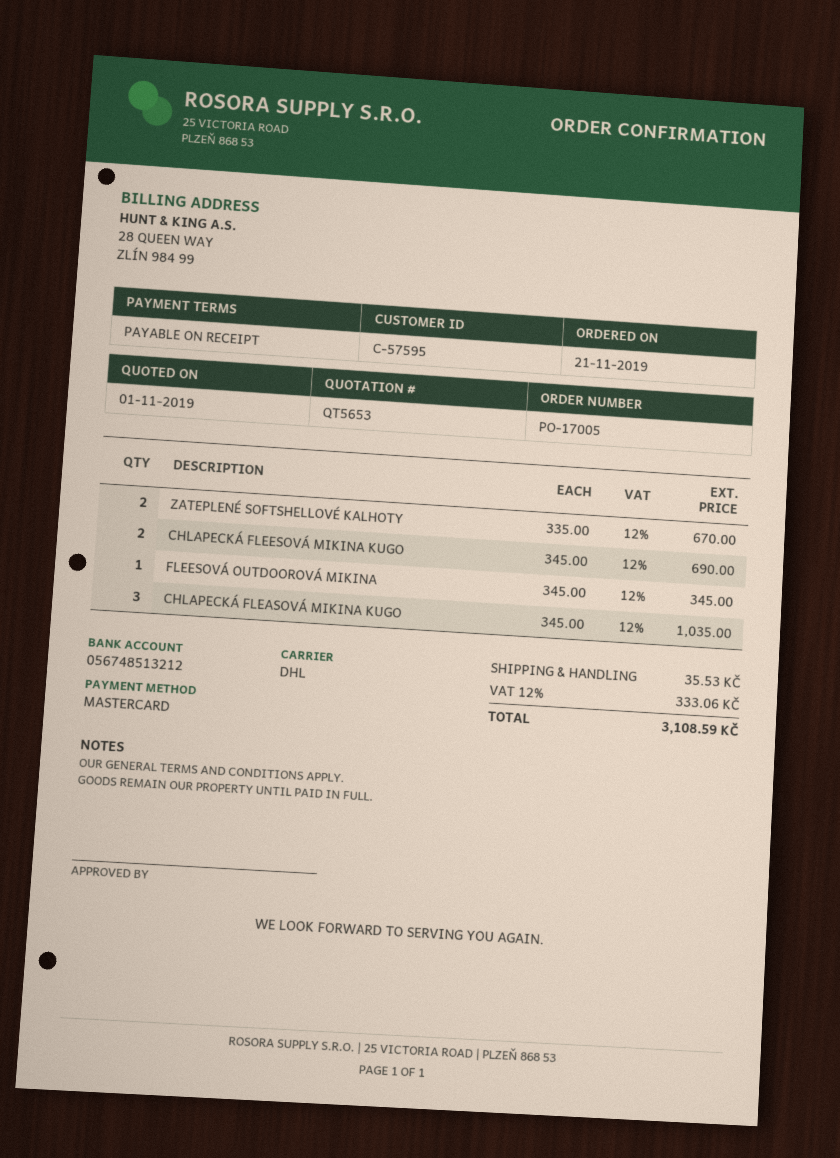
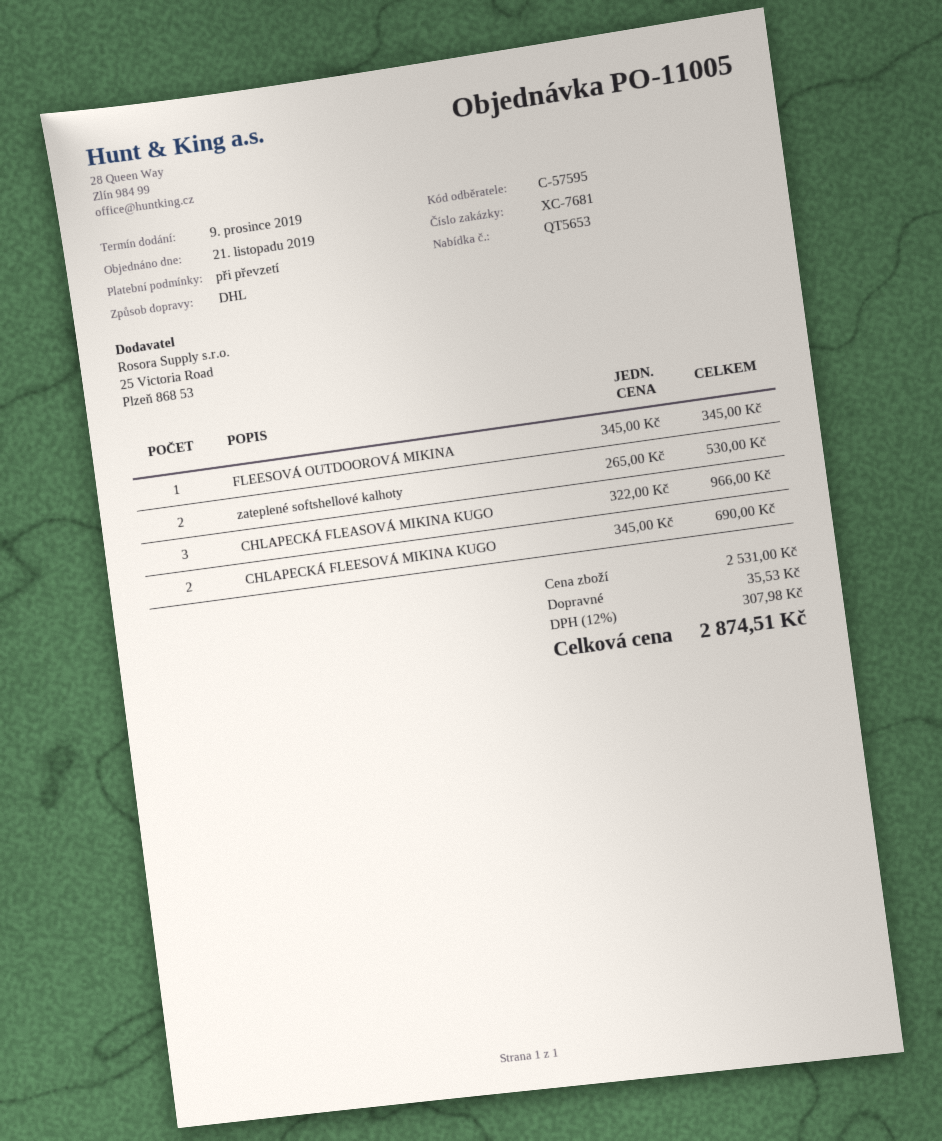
order number: PO-17005 -> PO-11005
ZATEPLENÉ SOFTSHELLOVÉ KALHOTY: 2 x 335.00 = 670.00 -> 2 x 265.00 = 530.00
CHLAPECKÁ FLEASOVÁ MIKINA KUGO: 3 x 345.00 = 1035.00 -> 3 x 322.00 = 966.00
tax: 12% = 333.06 -> 12% = 307.98
total: 3108.59 -> 2874.51

